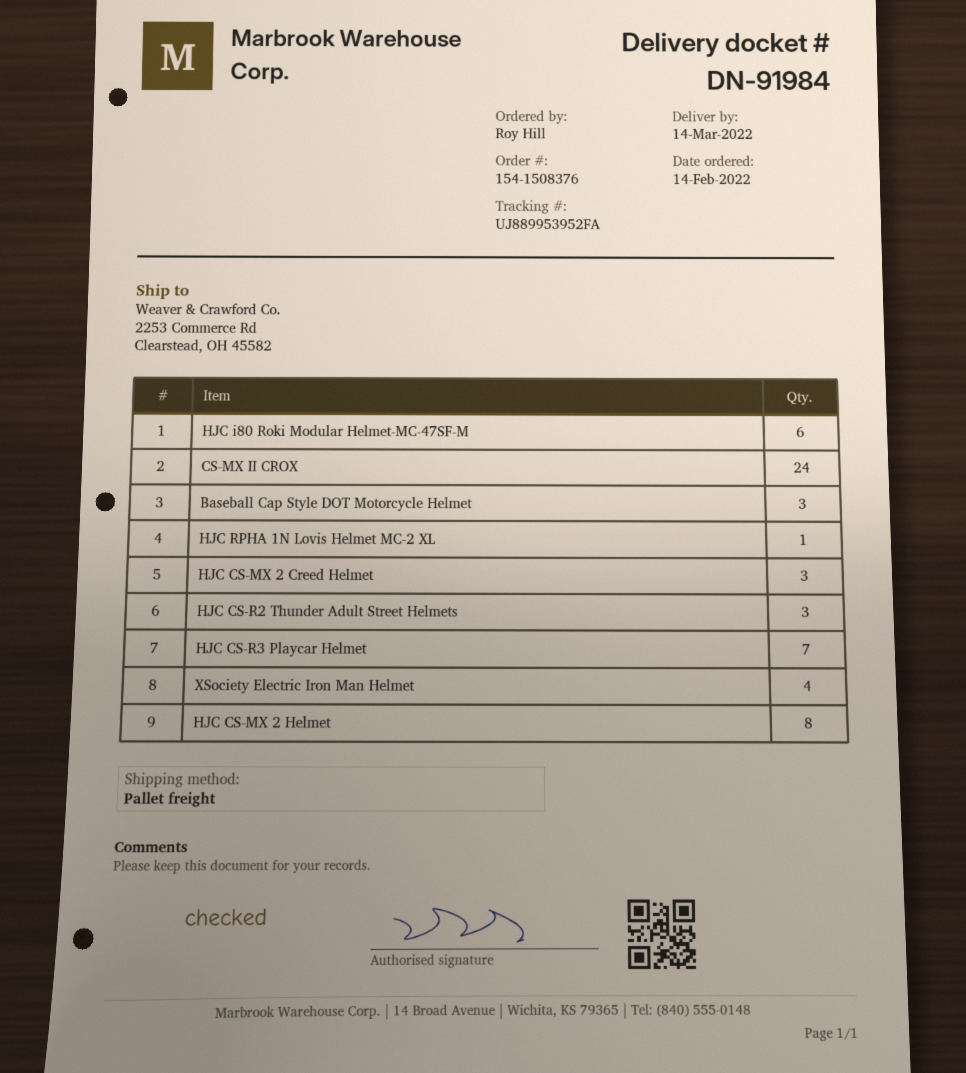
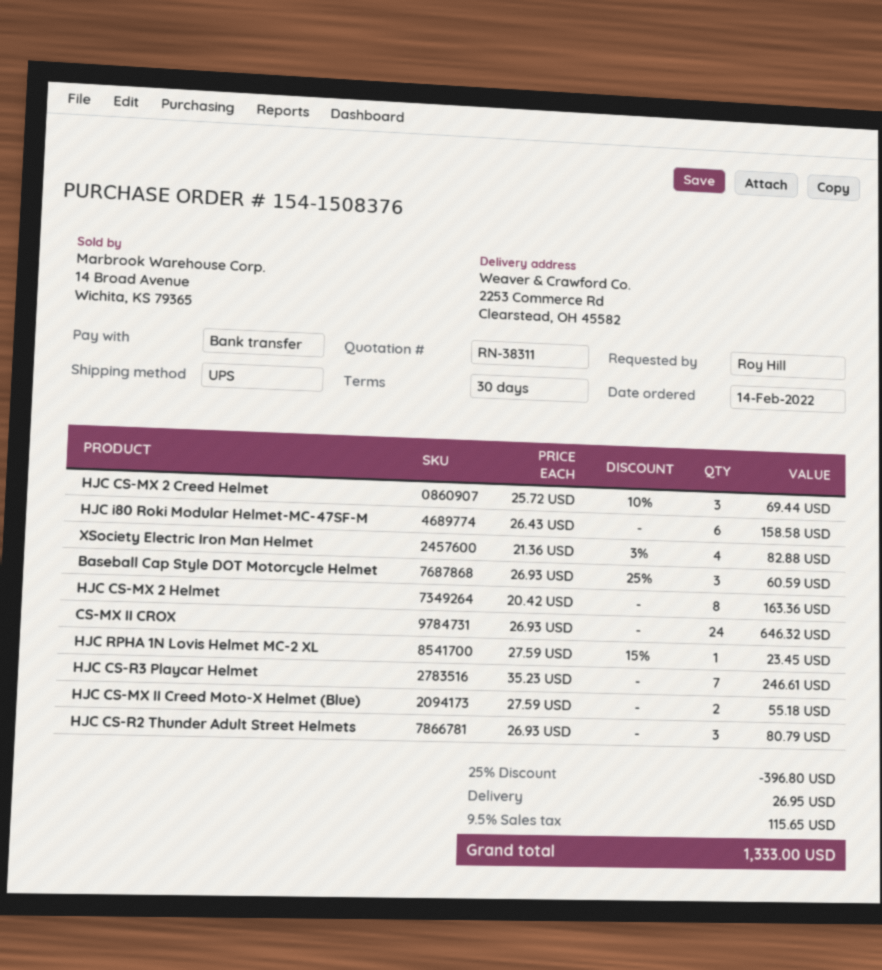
shipping method: pallet freight -> UPS
HJC CS-MX II Creed Moto-X Helmet (Blue): none -> 2

